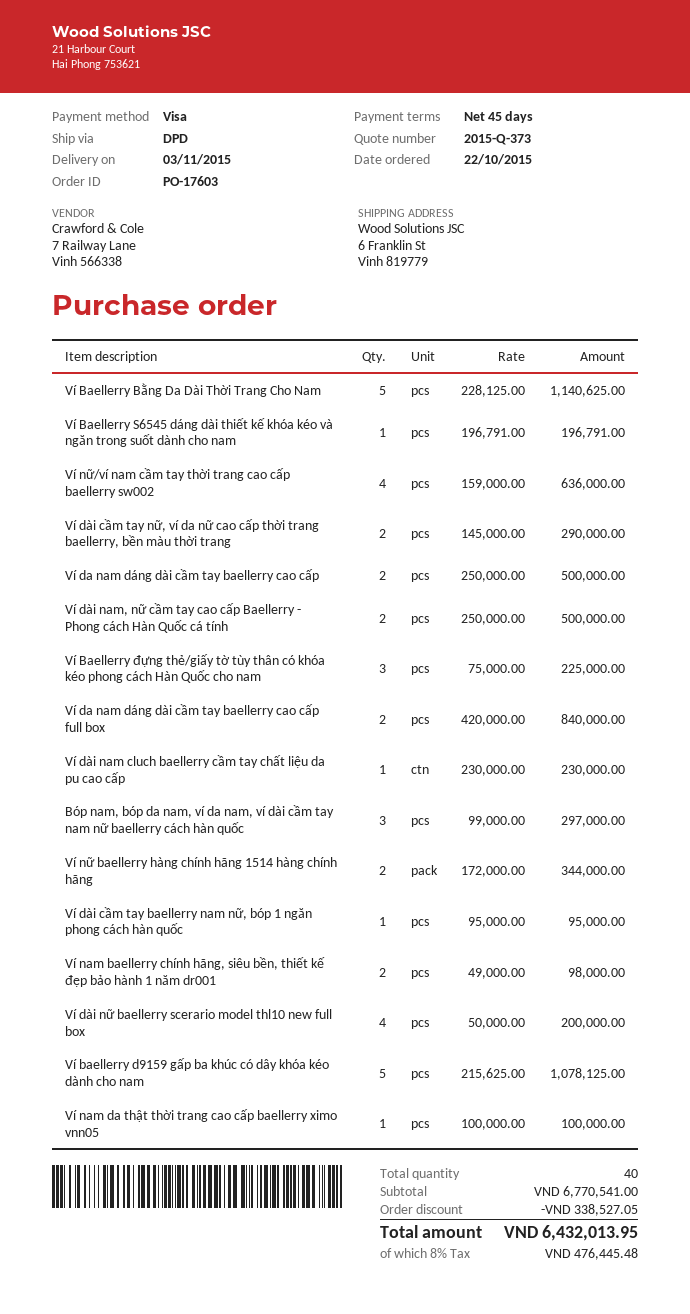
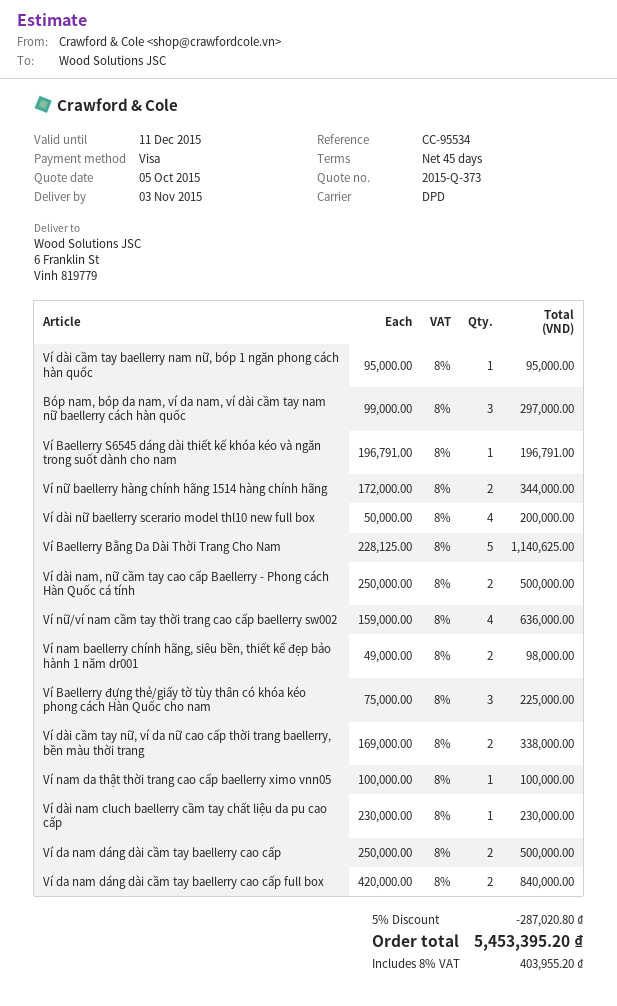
Ví dài cầm tay nữ, ví da nữ cao cấp thời trang baellerry, bền màu thời trang: 2 x 145000.00 = 290000.00 -> 2 x 169000.00 = 338000.00
Ví baellerry d9159 gấp ba khúc có dây khóa kéo dành cho nam: 5 x 215625.00 = 1078125.00 -> none
discount: 338527.05 -> 287020.80
tax: 8% = 476445.48 -> 8% = 403955.20
total: 6432013.95 -> 5453395.20

